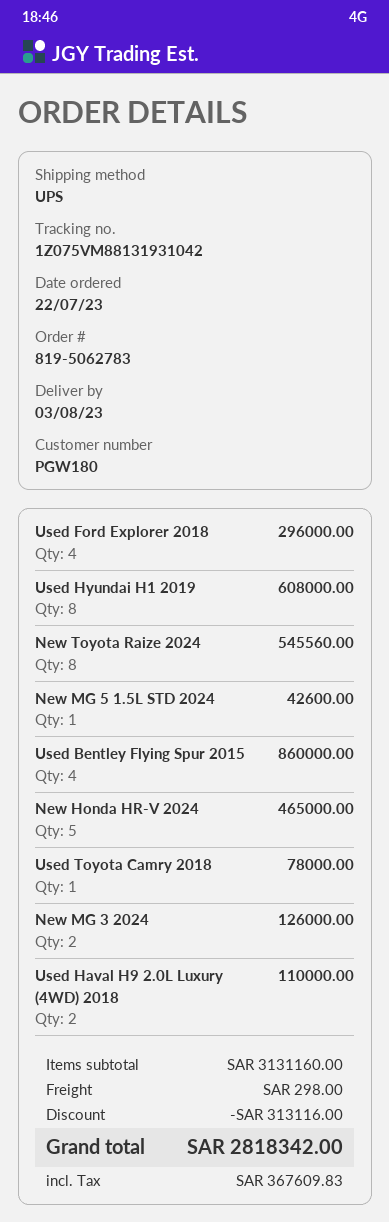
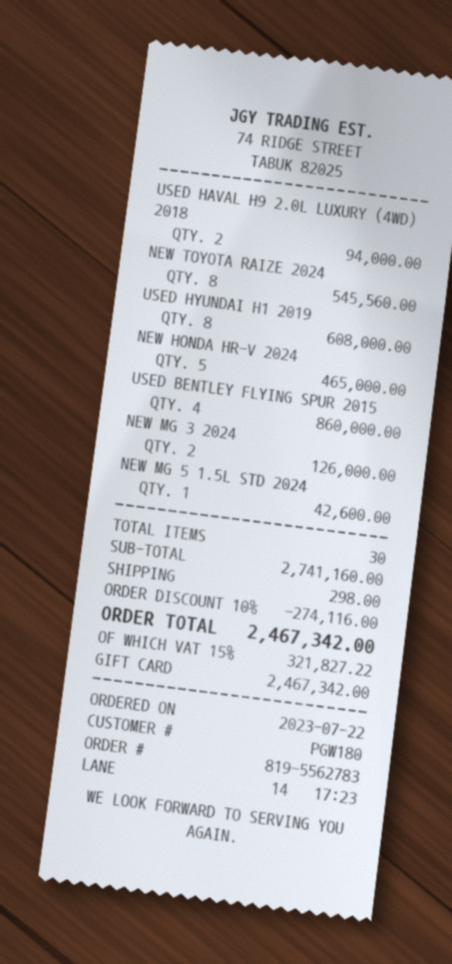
order number: 819-5062783 -> 819-5562783
Used Ford Explorer 2018: 4 for 296000.00 -> none
Used Toyota Camry 2018: 1 for 78000.00 -> none
Used Haval H9 2.0L Luxury (4WD) 2018: 2 for 110000.00 -> 2 for 94000.00
subtotal: 3131160.00 -> 2741160.00
discount: 313116.00 -> 274116.00
tax: 367609.83 -> 321827.22
total: 2818342.00 -> 2467342.00

